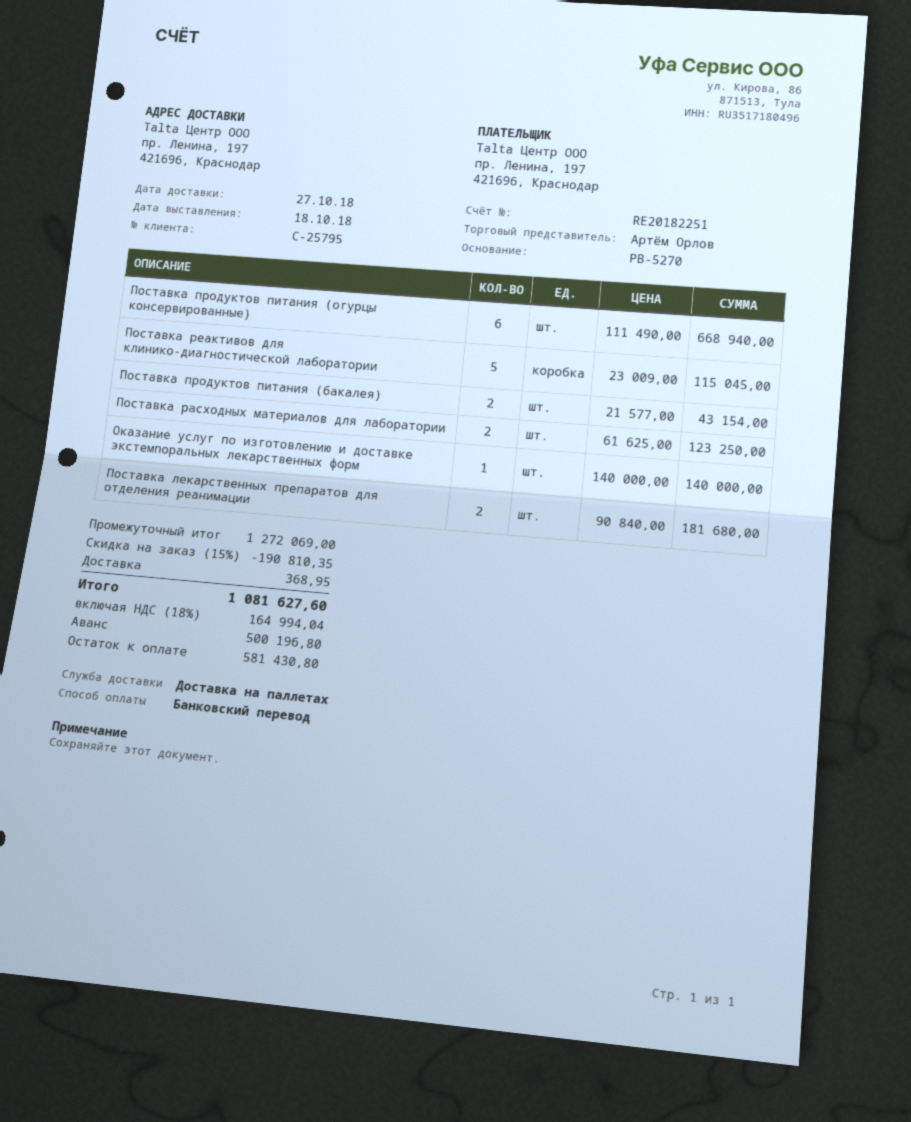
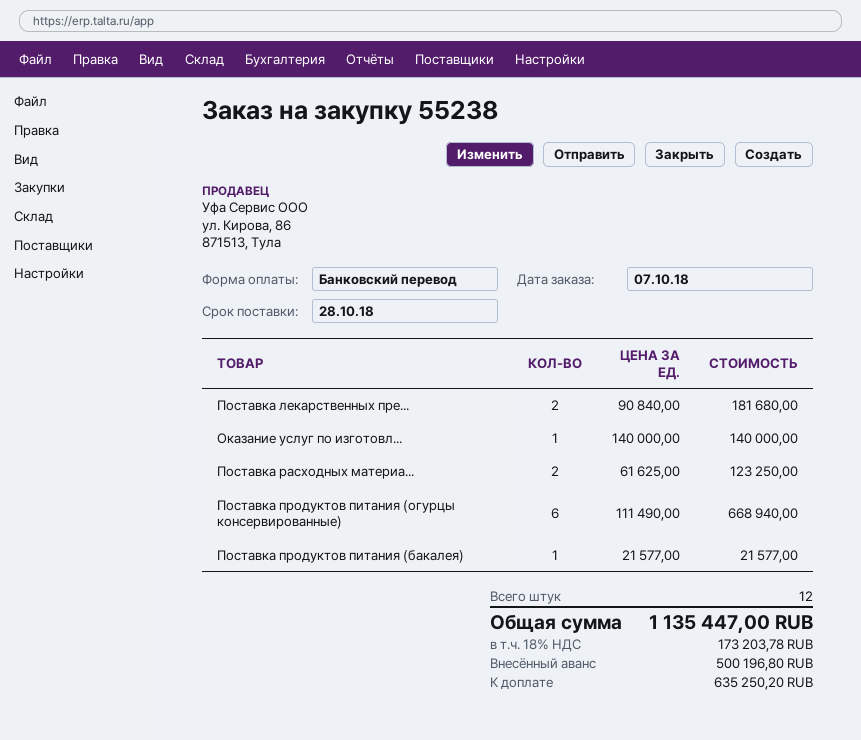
delivery date: 2018-10-27 -> 2018-10-28
Поставка реактивов для клинико-диагностической лаборатории: 5 x 23009.00 = 115045.00 -> none
Поставка продуктов питания (бакалея): 2 x 21577.00 = 43154.00 -> 1 x 21577.00 = 21577.00
discount: 15% = 190810.35 -> none
shipping: 368.95 -> none
tax: 18% = 164994.04 -> 18% = 173203.78
total: 1081627.60 -> 1135447.00
balance: 581430.80 -> 635250.20

